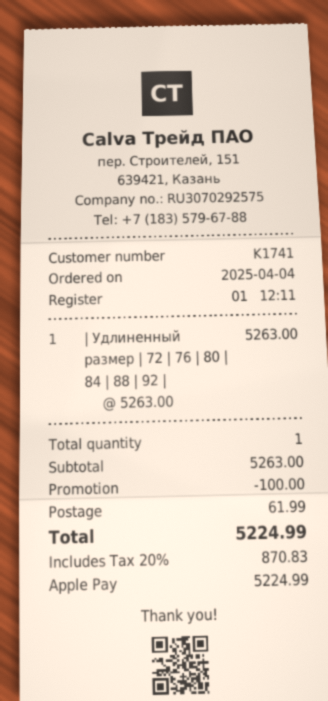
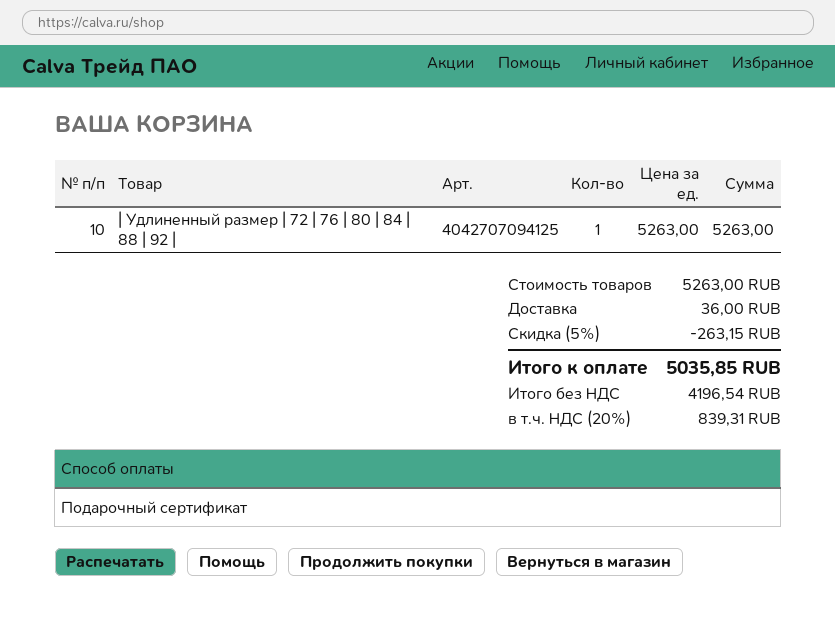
payment method: Apple Pay -> gift card
discount: 100.00 -> 263.15
shipping: 61.99 -> 36.00
tax: 20% = 870.83 -> 20% = 839.31
total: 5224.99 -> 5035.85

